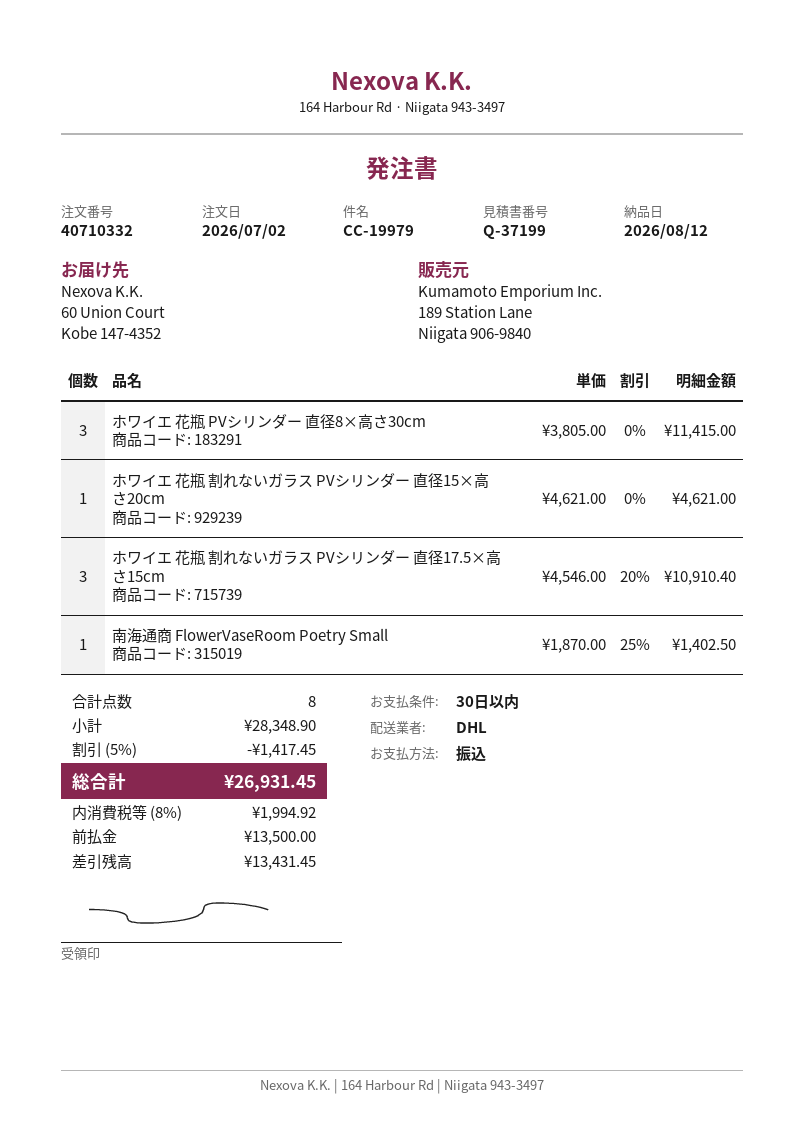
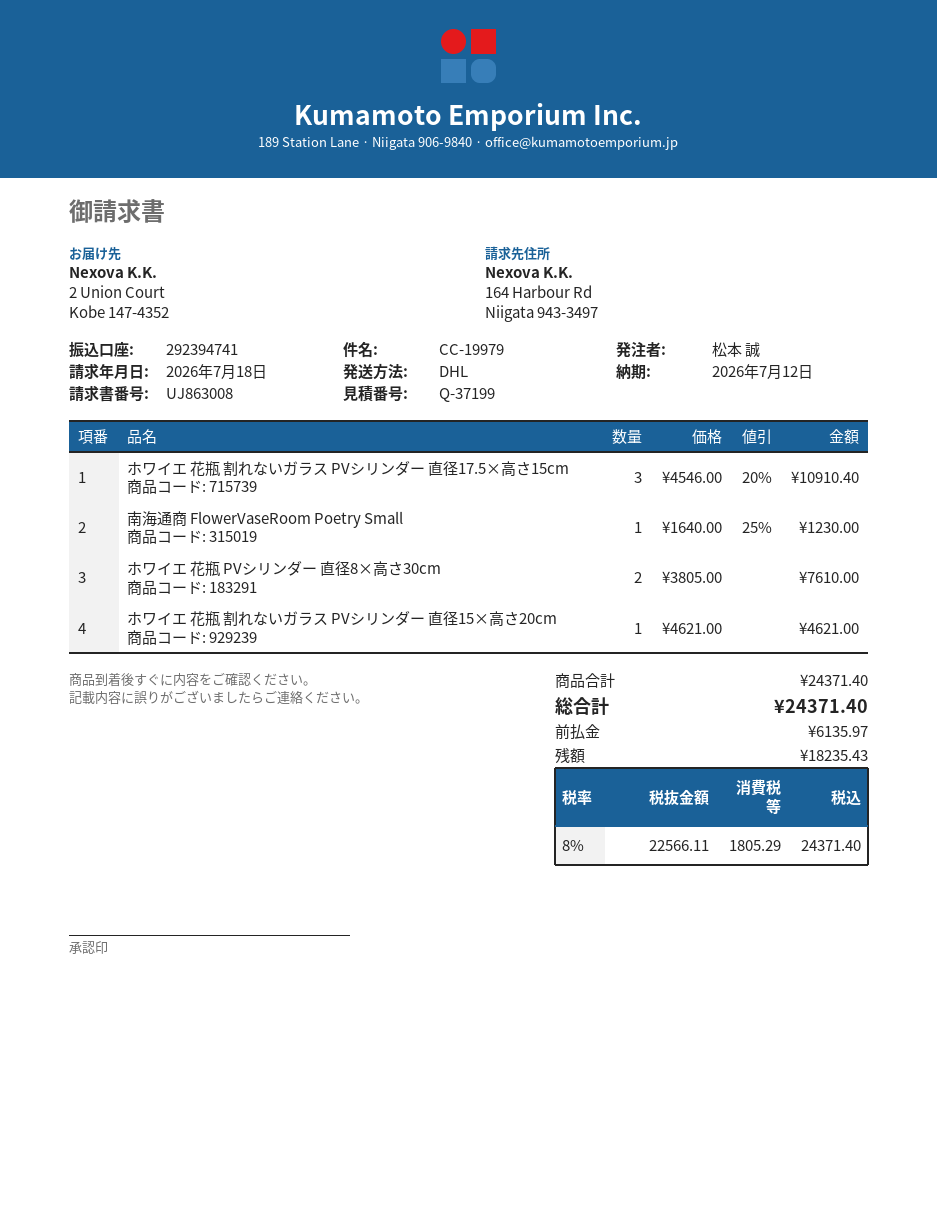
delivery date: 2026-08-12 -> 2026-07-12
ship to: 60 Union Court, Kobe 147-4352 -> 2 Union Court, Kobe 147-4352
ホワイエ 花瓶 PVシリンダー 直径8×高さ30cm: 3 x 3805.00 = 11415.00 -> 2 x 3805.00 = 7610.00
南海通商 FlowerVaseRoom Poetry Small: 1 x 1870.00 - 25% = 1402.50 -> 1 x 1640.00 - 25% = 1230.00
subtotal: 28348.90 -> 24371.40
discount: 5% = 1417.45 -> none
tax: 8% = 1994.92 -> 8% = 1805.29
total: 26931.45 -> 24371.40
deposit: 13500.00 -> 6135.97
balance: 13431.45 -> 18235.43

